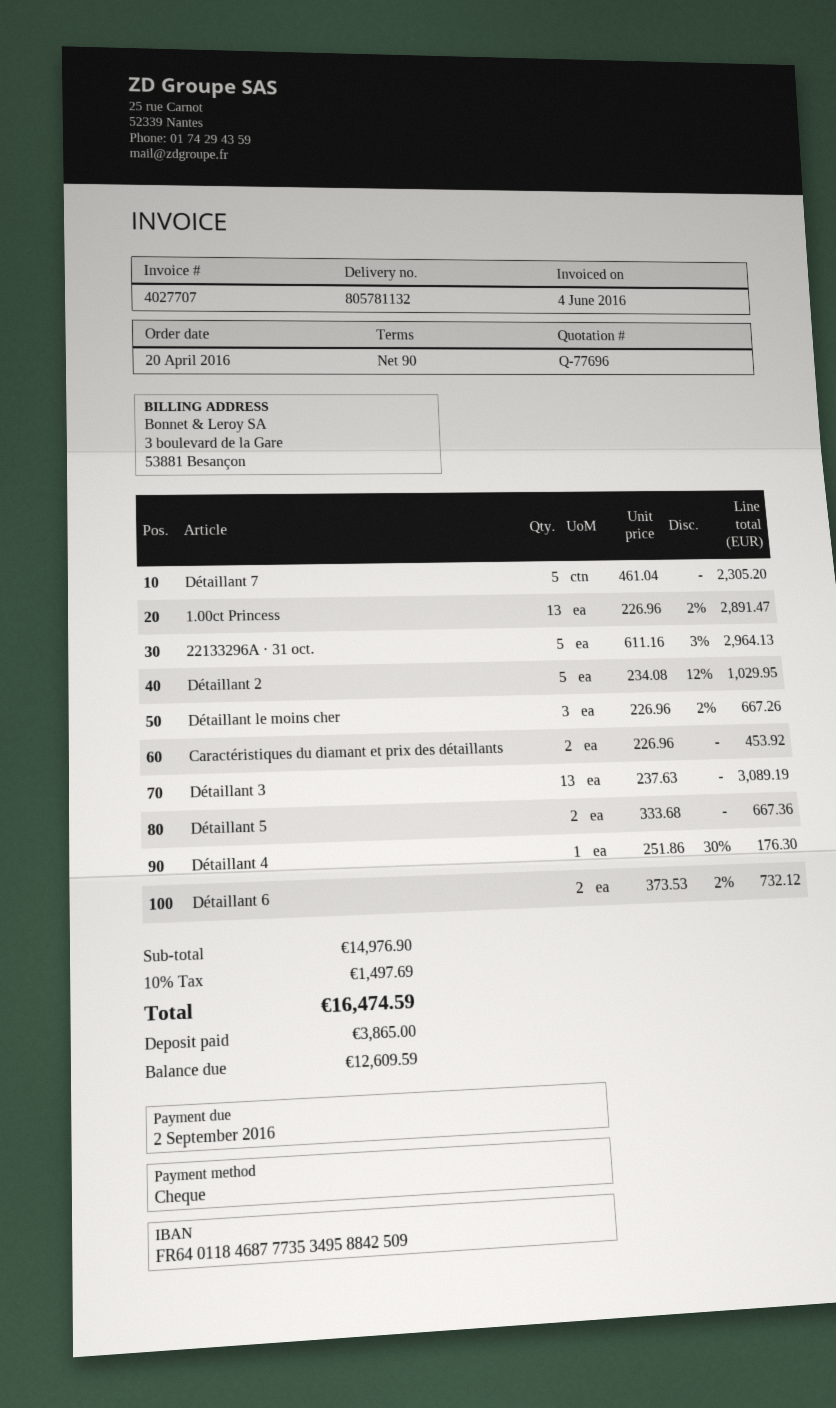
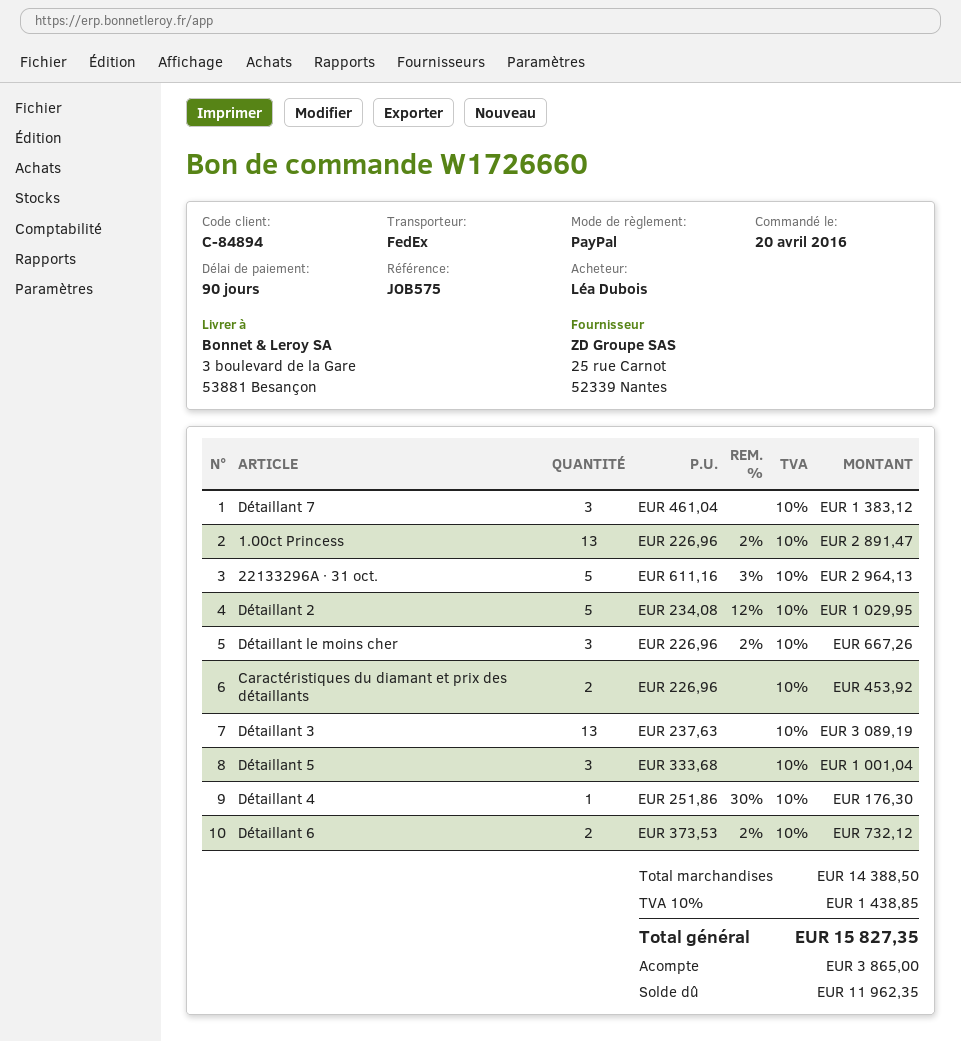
payment method: cheque -> PayPal
Détaillant 7: 5 x 461.04 = 2305.20 -> 3 x 461.04 = 1383.12
Détaillant 5: 2 x 333.68 = 667.36 -> 3 x 333.68 = 1001.04
subtotal: 14976.90 -> 14388.50
tax: 10% = 1497.69 -> 10% = 1438.85
total: 16474.59 -> 15827.35
balance: 12609.59 -> 11962.35

